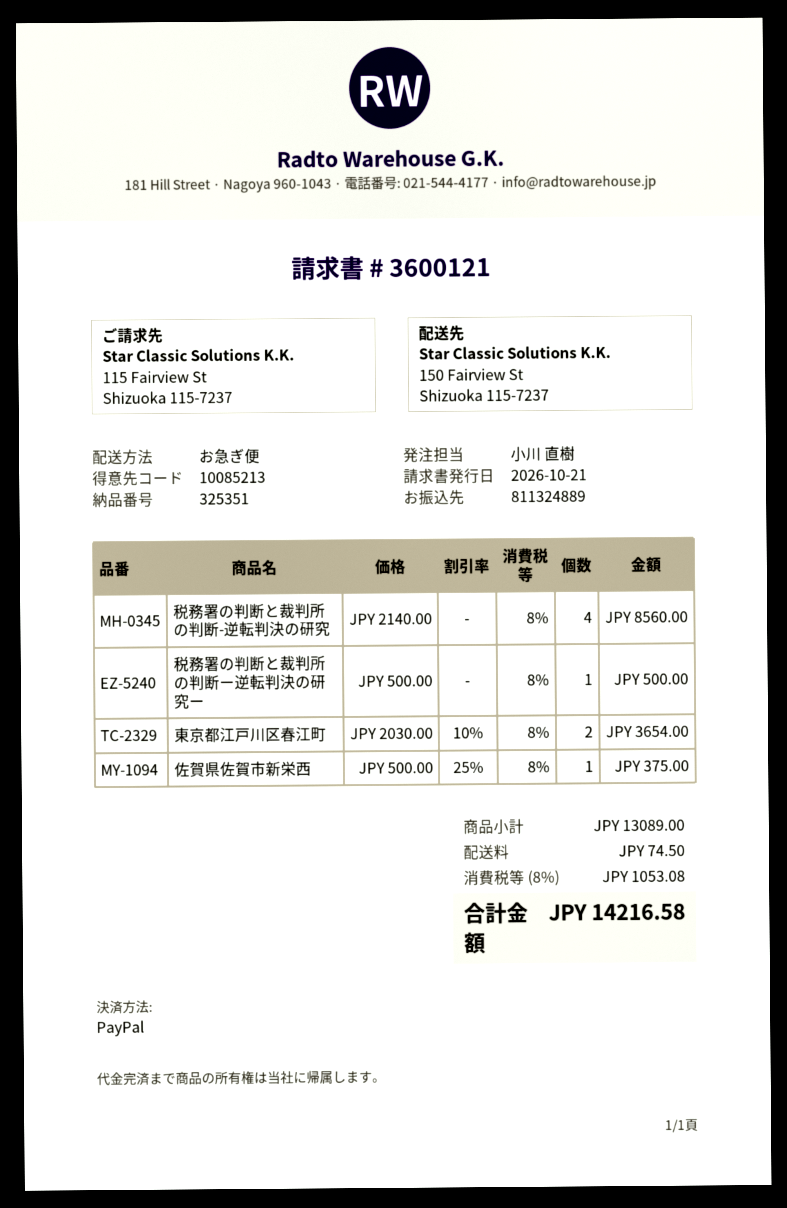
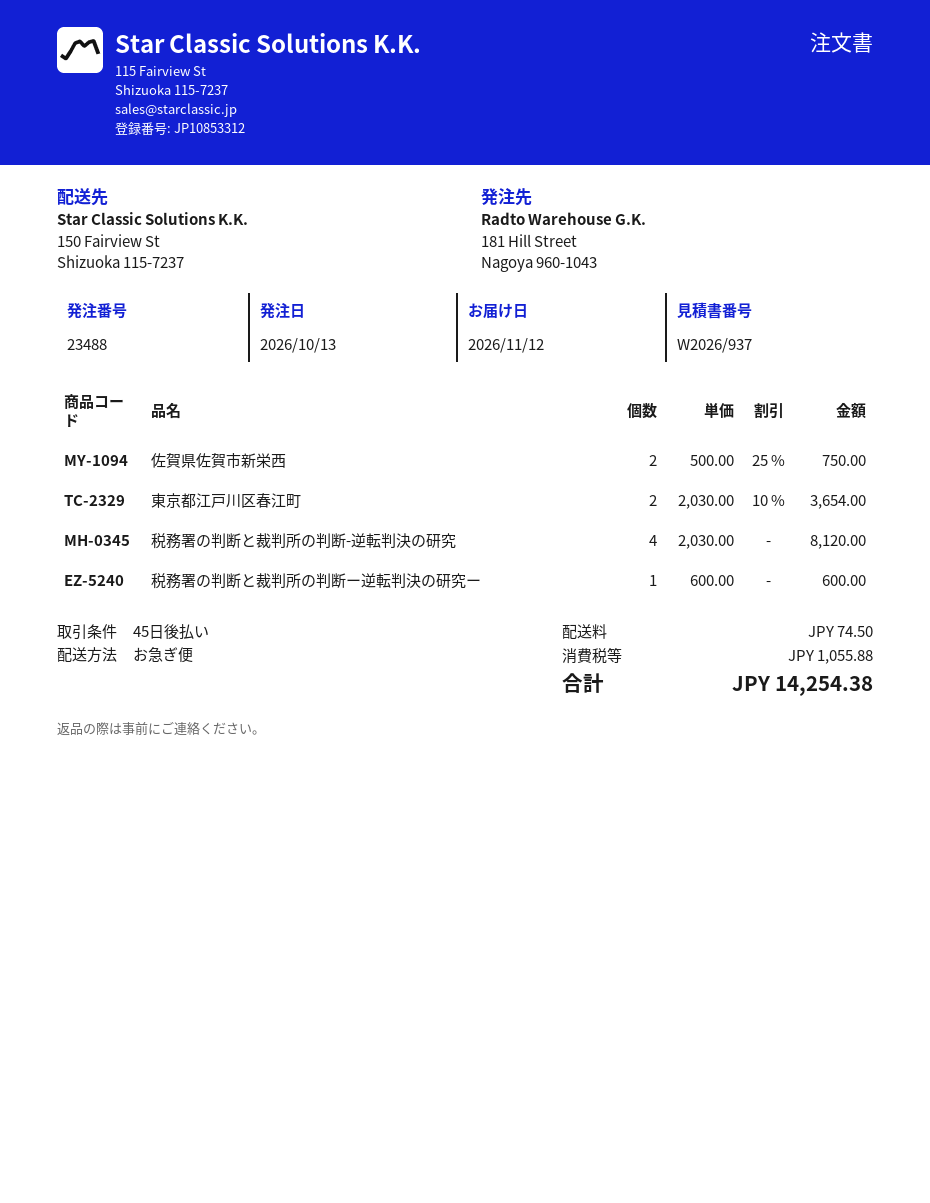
税務署の判断と裁判所の判断-逆転判決の研究: 4 x 2140.00 = 8560.00 -> 4 x 2030.00 = 8120.00
税務署の判断と裁判所の判断ー逆転判決の研究ー: 1 x 500.00 = 500.00 -> 1 x 600.00 = 600.00
佐賀県佐賀市新栄西: 1 x 500.00 - 25% = 375.00 -> 2 x 500.00 - 25% = 750.00
tax: 1053.08 -> 1055.88
total: 14216.58 -> 14254.38

